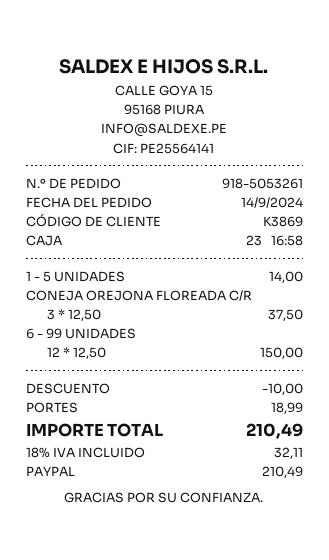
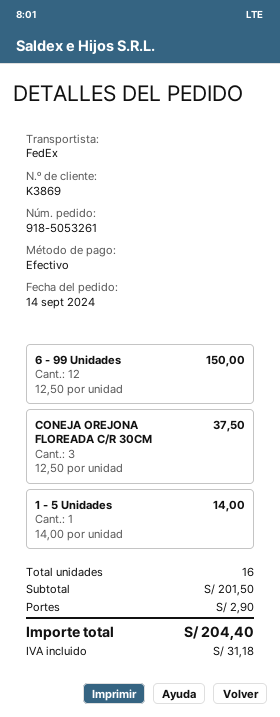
payment method: PayPal -> cash
discount: 10.00 -> none
shipping: 18.99 -> 2.90
tax: 32.11 -> 31.18
total: 210.49 -> 204.40

